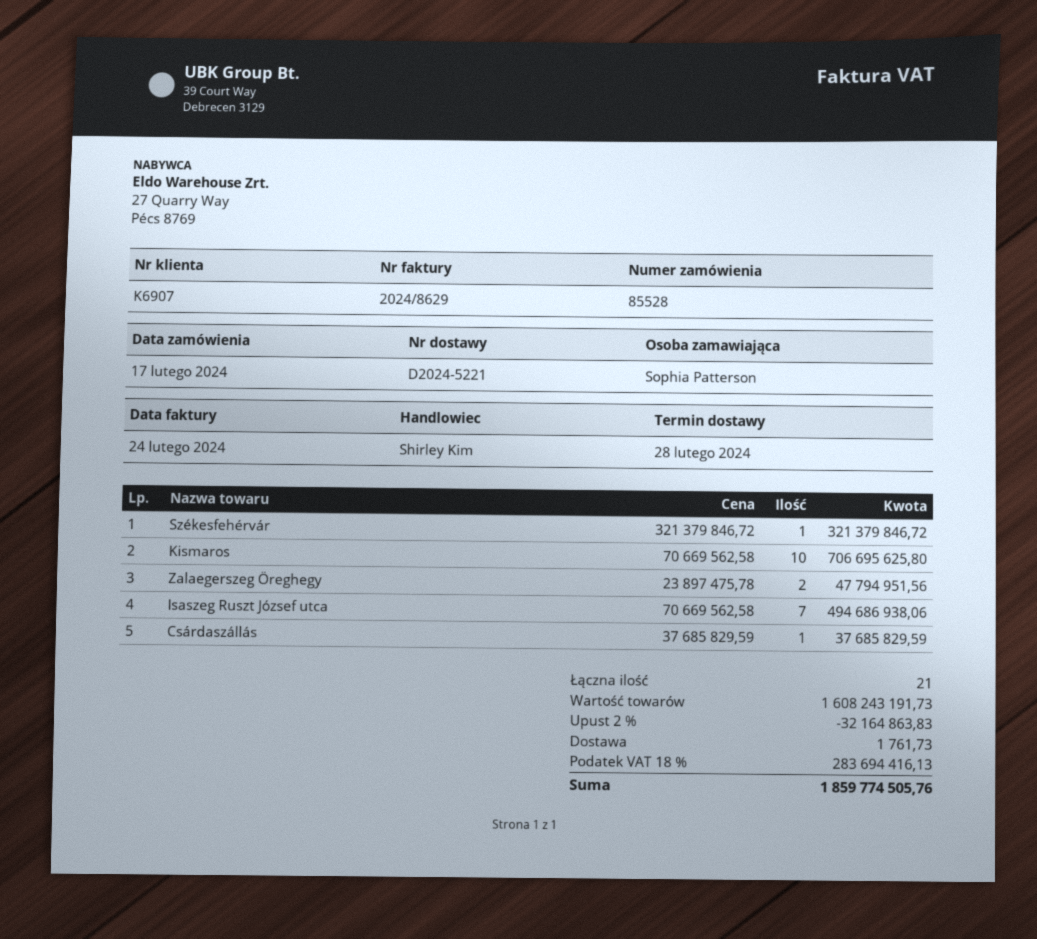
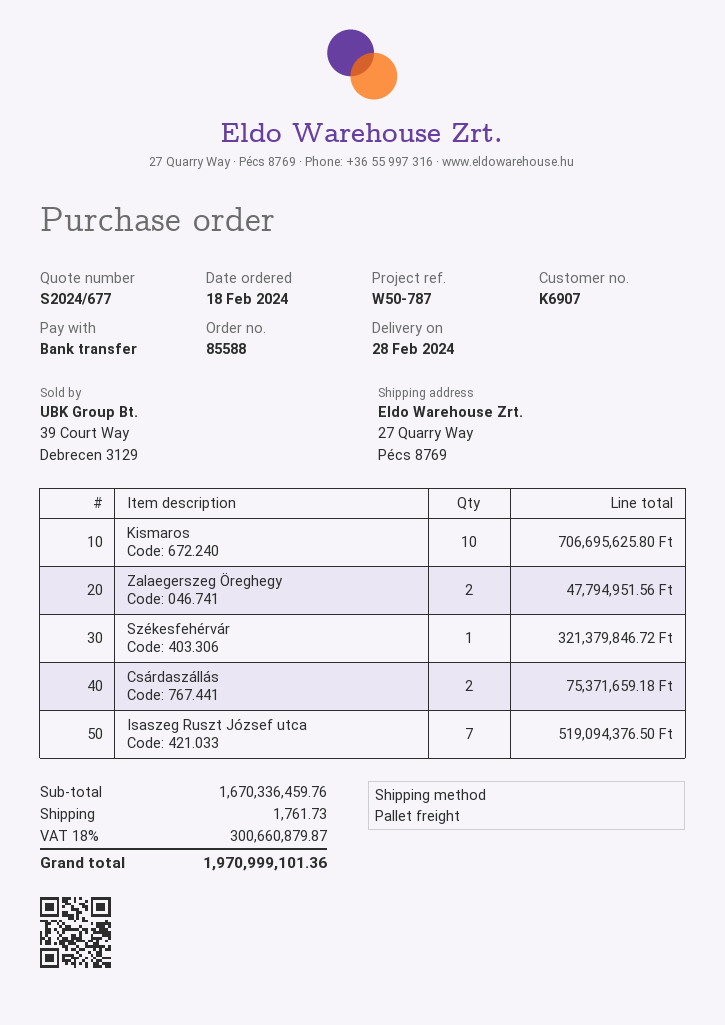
order number: 85528 -> 85588
order date: 2024-02-17 -> 2024-02-18
Isaszeg Ruszt József utca: 7 for 494686938.06 -> 7 for 519094376.50
Csárdaszállás: 1 for 37685829.59 -> 2 for 75371659.18
subtotal: 1608243191.73 -> 1670336459.76
discount: 2% = 32164863.83 -> none
tax: 18% = 283694416.13 -> 18% = 300660879.87
total: 1859774505.76 -> 1970999101.36

